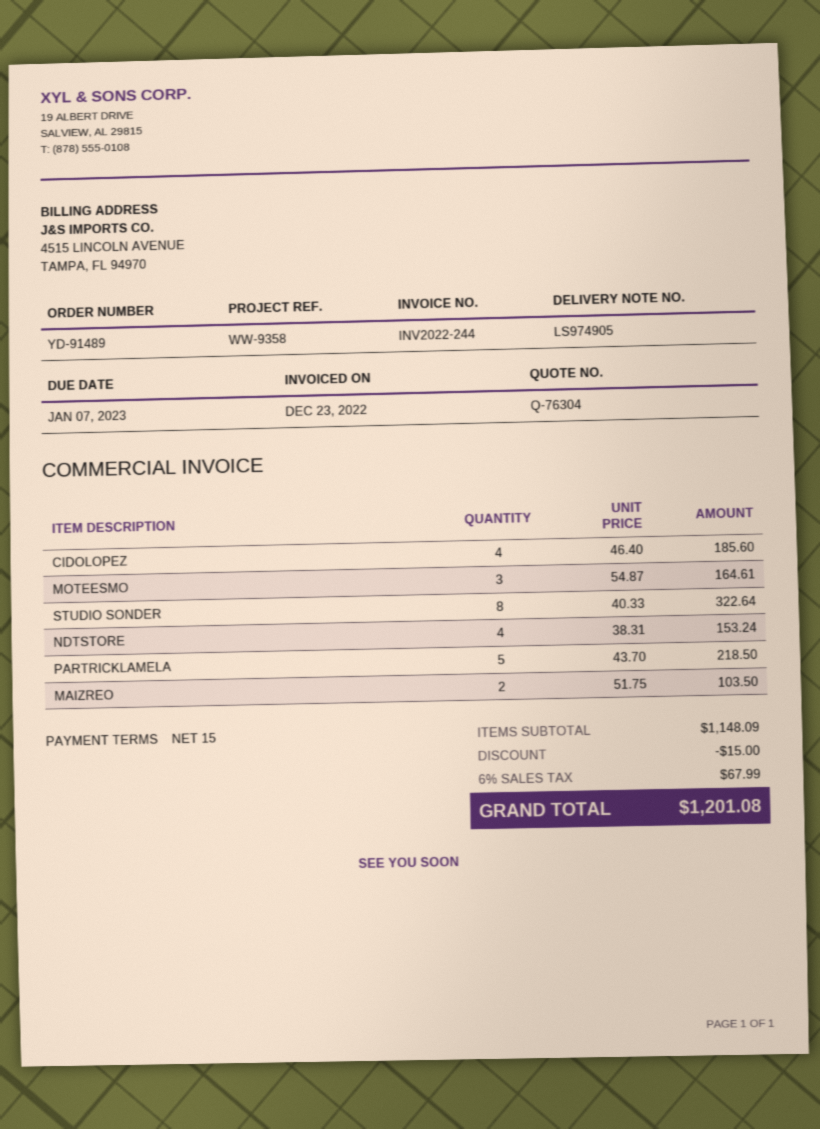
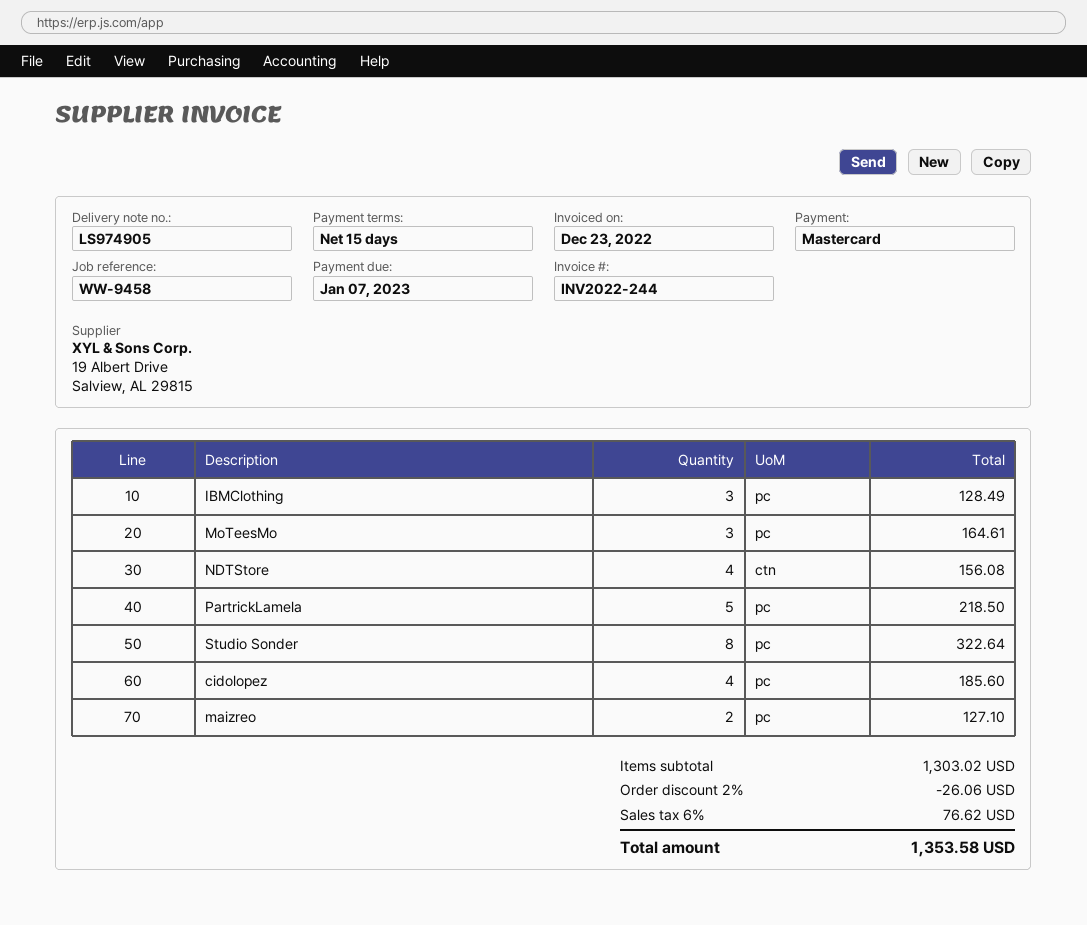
reference: WW-9358 -> WW-9458
NDTSTORE: 4 for 153.24 -> 4 for 156.08
MAIZREO: 2 for 103.50 -> 2 for 127.10
IBMClothing: none -> 3 for 128.49
subtotal: 1148.09 -> 1303.02
discount: 15.00 -> 26.06
tax: 6% = 67.99 -> 6% = 76.62
total: 1201.08 -> 1353.58

